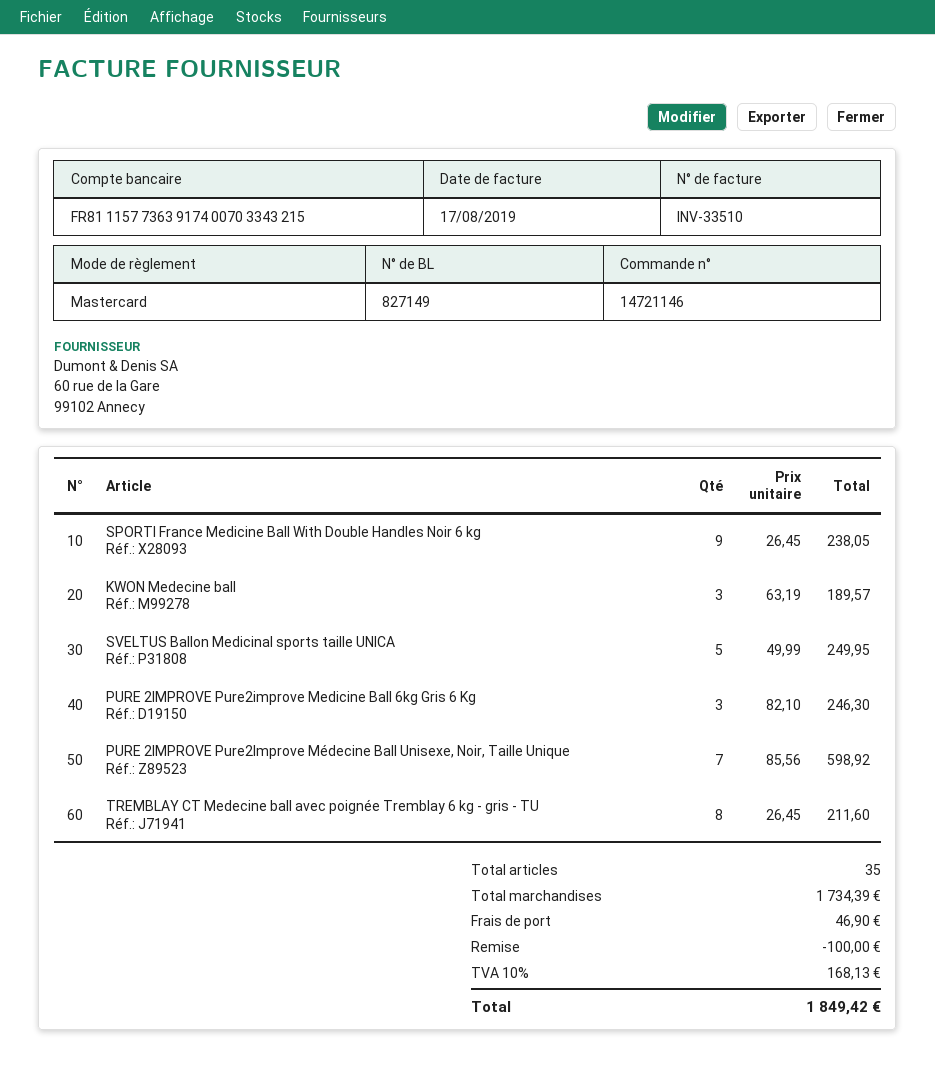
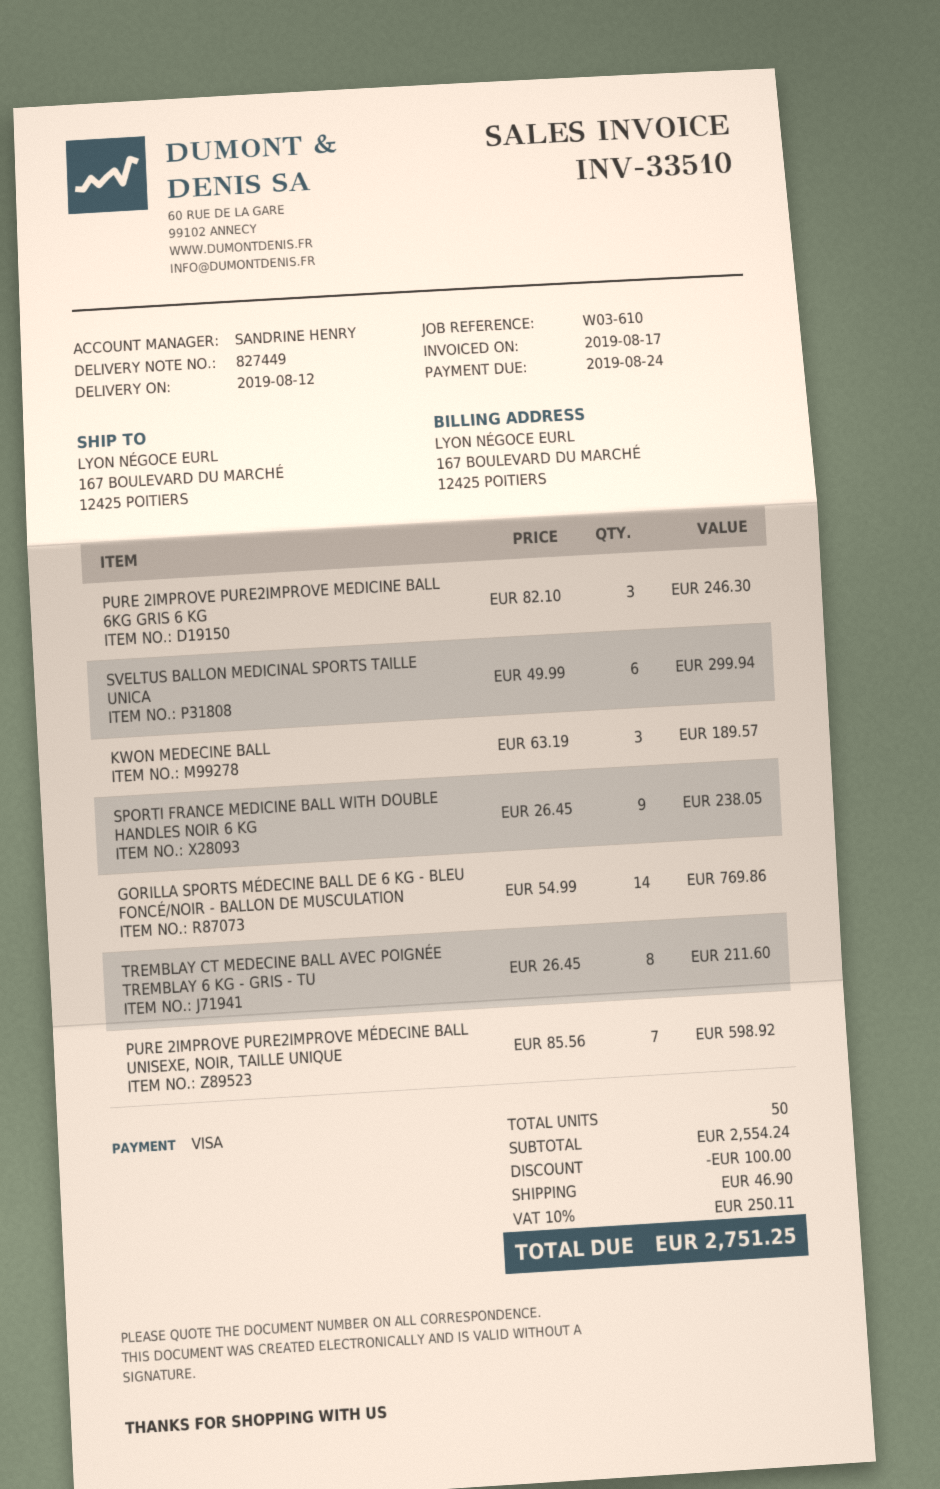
delivery note number: 827149 -> 827449
payment method: Mastercard -> Visa
SVELTUS Ballon Medicinal sports taille UNICA: 5 x 49.99 = 249.95 -> 6 x 49.99 = 299.94
GORILLA SPORTS MÉDECINE BALL DE 6 KG - BLEU FONCÉ/NOIR - BALLON DE MUSCULATION: none -> 14 x 54.99 = 769.86
total quantity: 35 -> 50
subtotal: 1734.39 -> 2554.24
tax: 10% = 168.13 -> 10% = 250.11
total: 1849.42 -> 2751.25

